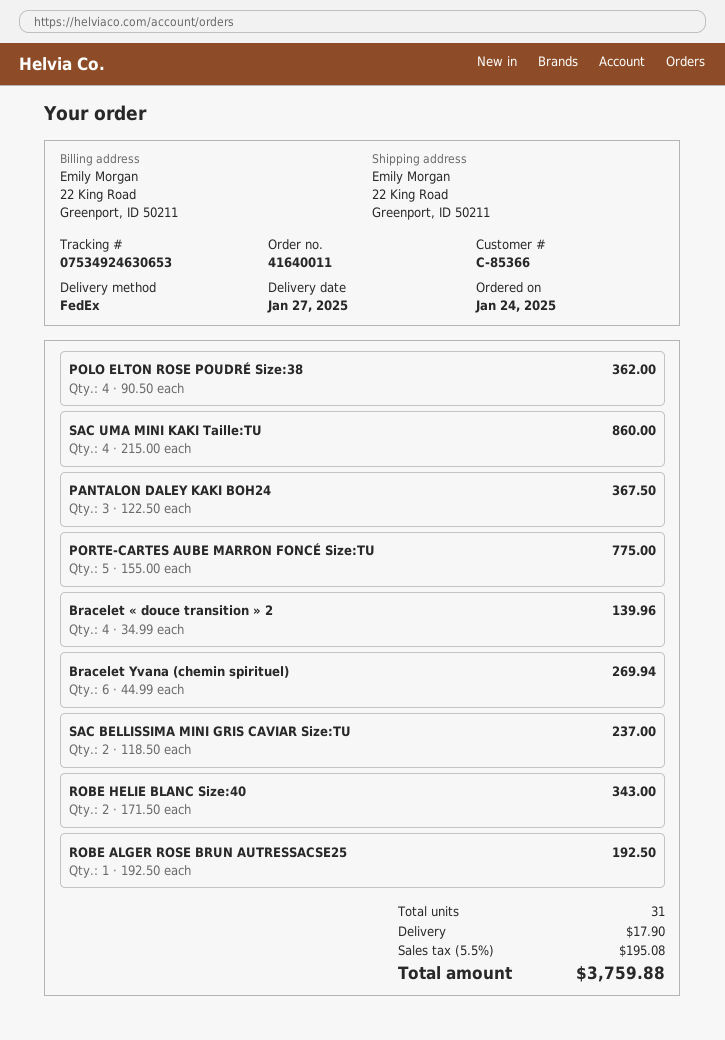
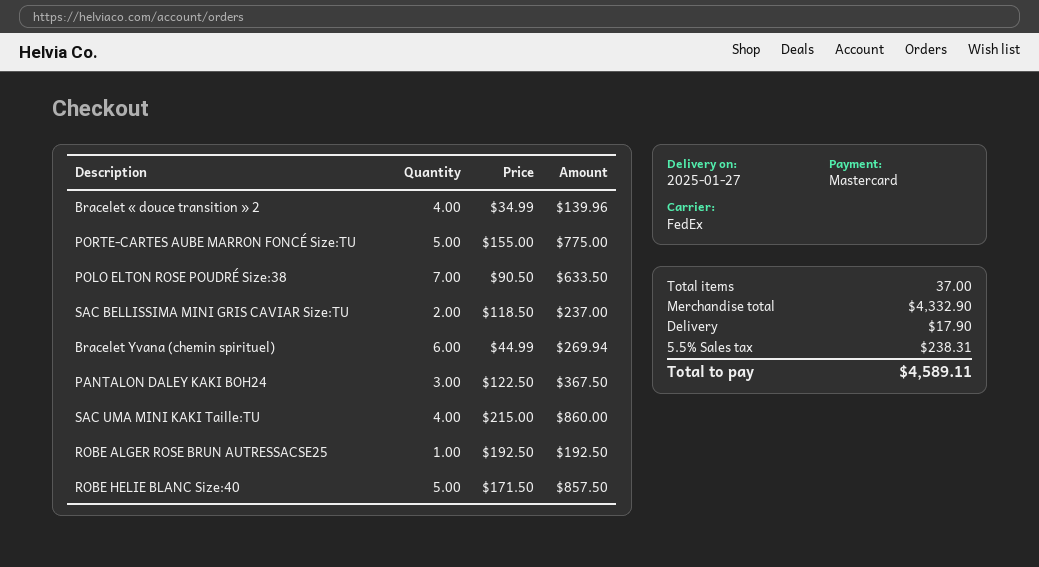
POLO ELTON ROSE POUDRÉ Size:38: 4 x 90.50 = 362.00 -> 7 x 90.50 = 633.50
ROBE HELIE BLANC Size:40: 2 x 171.50 = 343.00 -> 5 x 171.50 = 857.50
total quantity: 31 -> 37
tax: 5.5% = 195.08 -> 5.5% = 238.31
total: 3759.88 -> 4589.11

